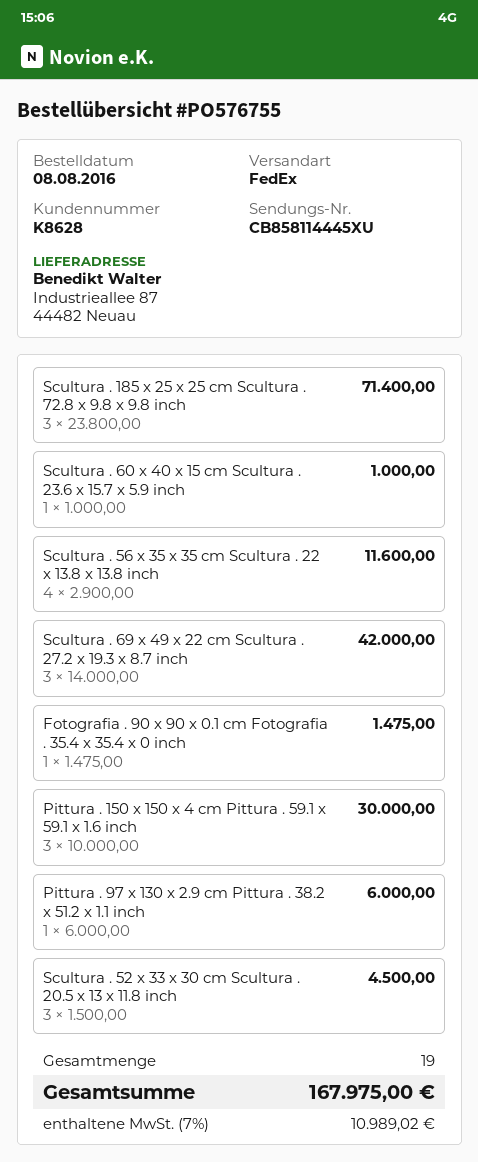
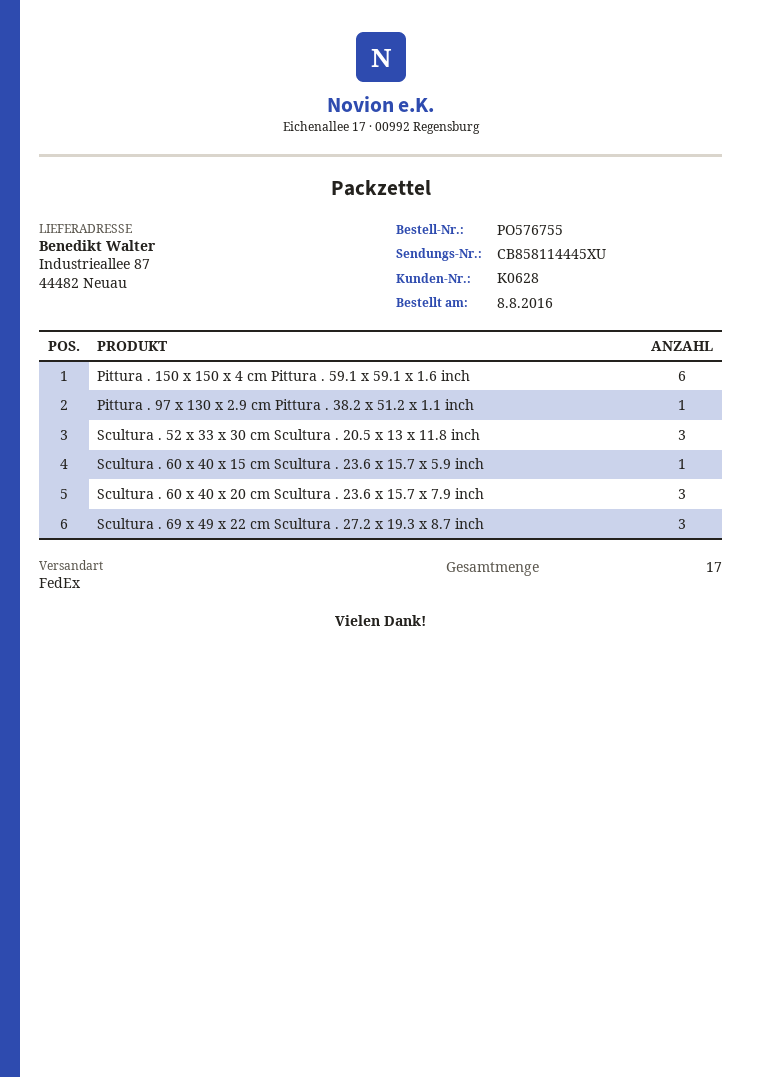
customer number: K8628 -> K0628
Scultura . 185 x 25 x 25 cm Scultura . 72.8 x 9.8 x 9.8 inch: 3 -> none
Scultura . 56 x 35 x 35 cm Scultura . 22 x 13.8 x 13.8 inch: 4 -> none
Fotografia . 90 x 90 x 0.1 cm Fotografia . 35.4 x 35.4 x 0 inch: 1 -> none
Pittura . 150 x 150 x 4 cm Pittura . 59.1 x 59.1 x 1.6 inch: 3 -> 6
Scultura . 60 x 40 x 20 cm Scultura . 23.6 x 15.7 x 7.9 inch: none -> 3
total quantity: 19 -> 17

